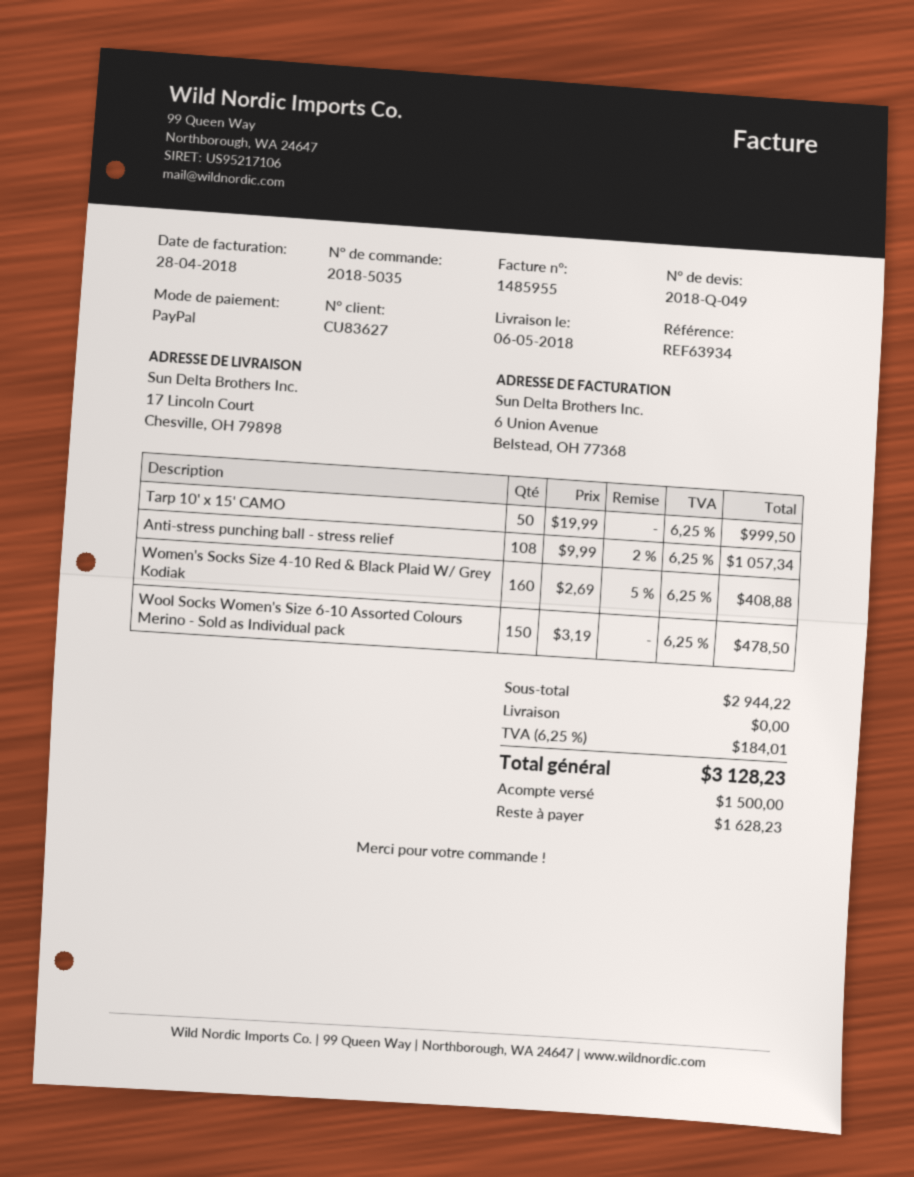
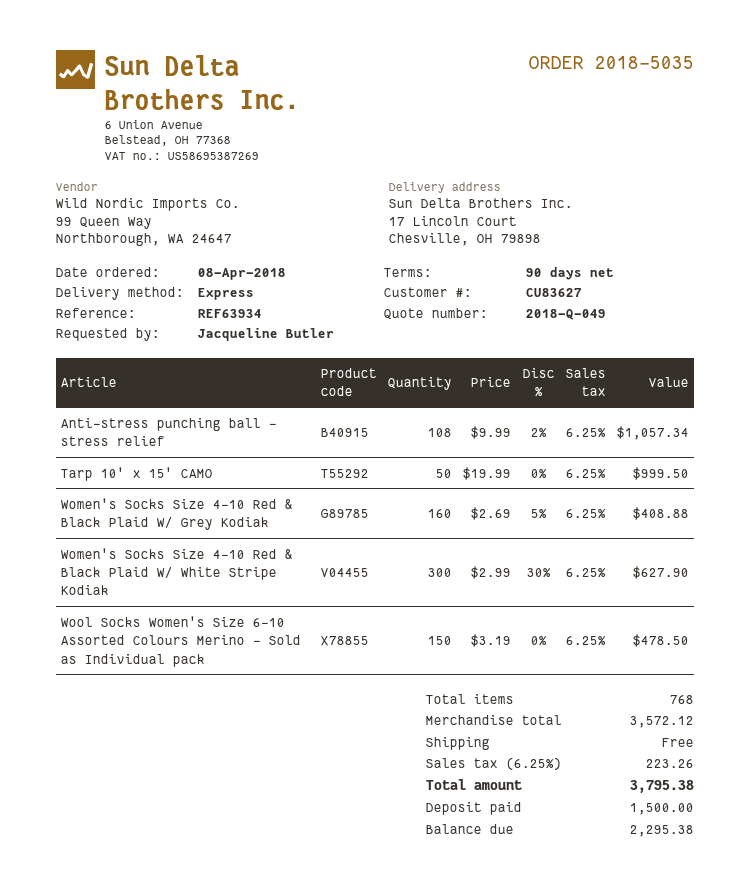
Women's Socks Size 4-10 Red & Black Plaid W/ White Stripe Kodiak: none -> 300 x 2.99 - 30% = 627.90
subtotal: 2944.22 -> 3572.12
tax: 6.25% = 184.01 -> 6.25% = 223.26
total: 3128.23 -> 3795.38
balance: 1628.23 -> 2295.38

